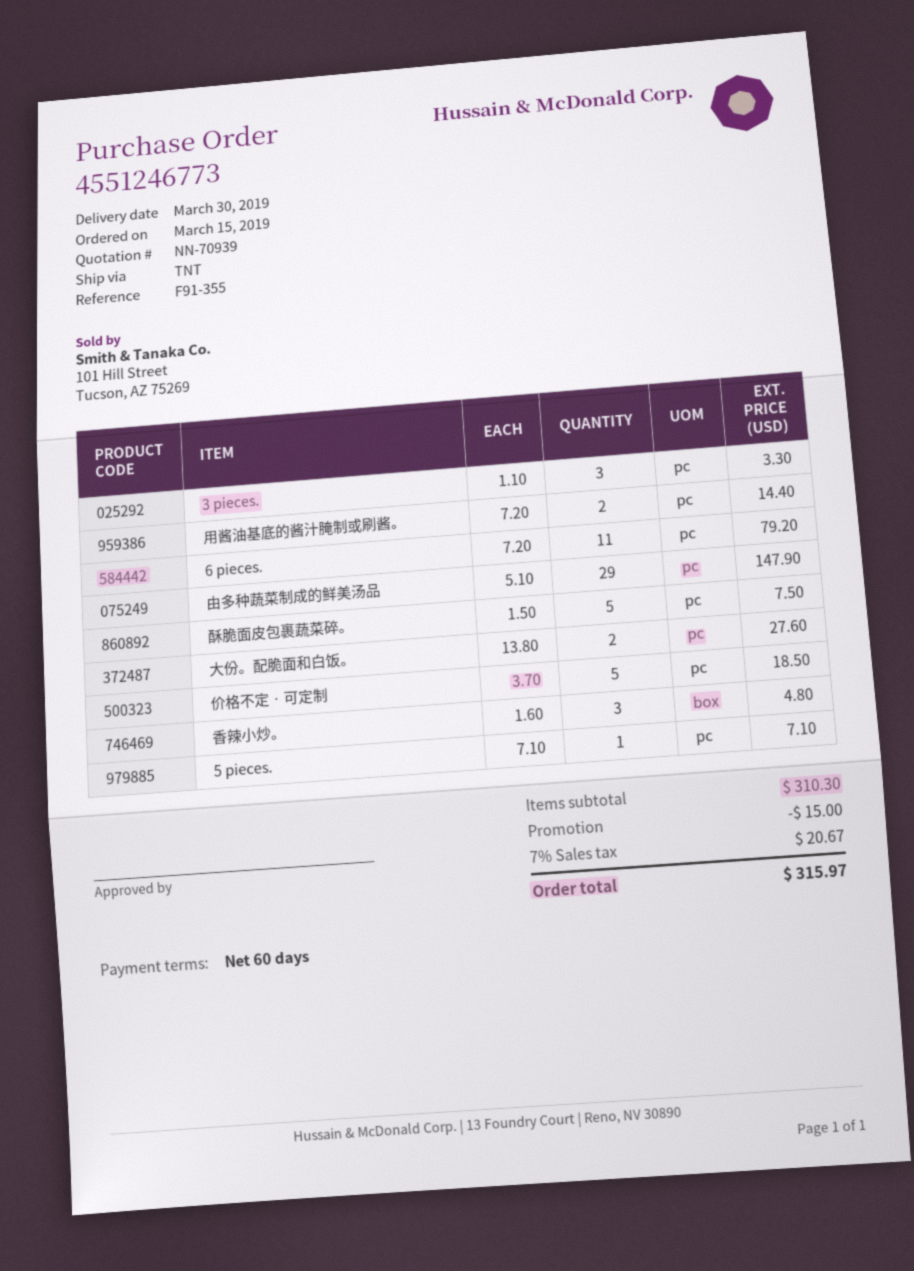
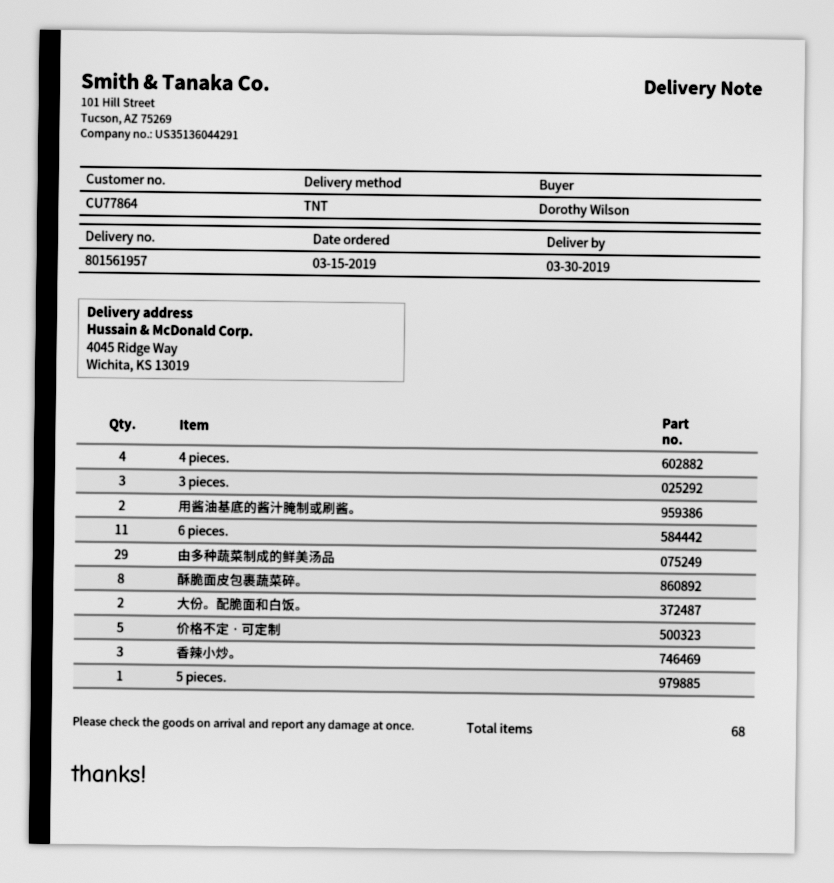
酥脆面皮包裹蔬菜碎。: 5 -> 8
4 pieces.: none -> 4

